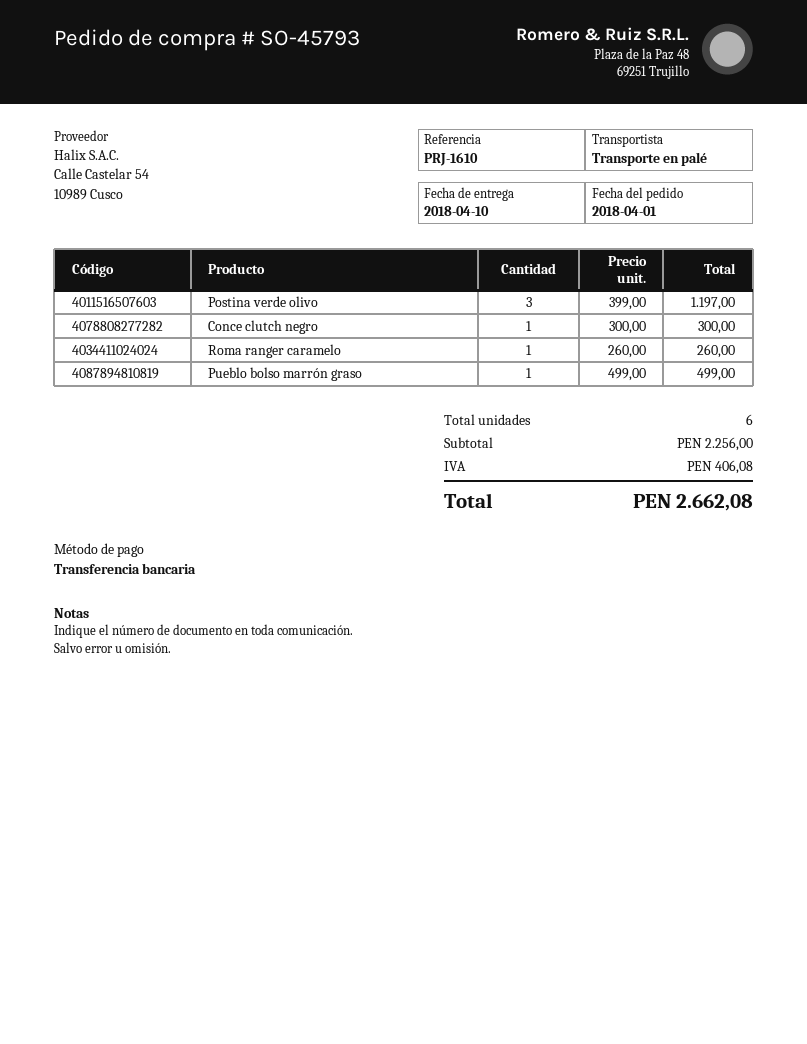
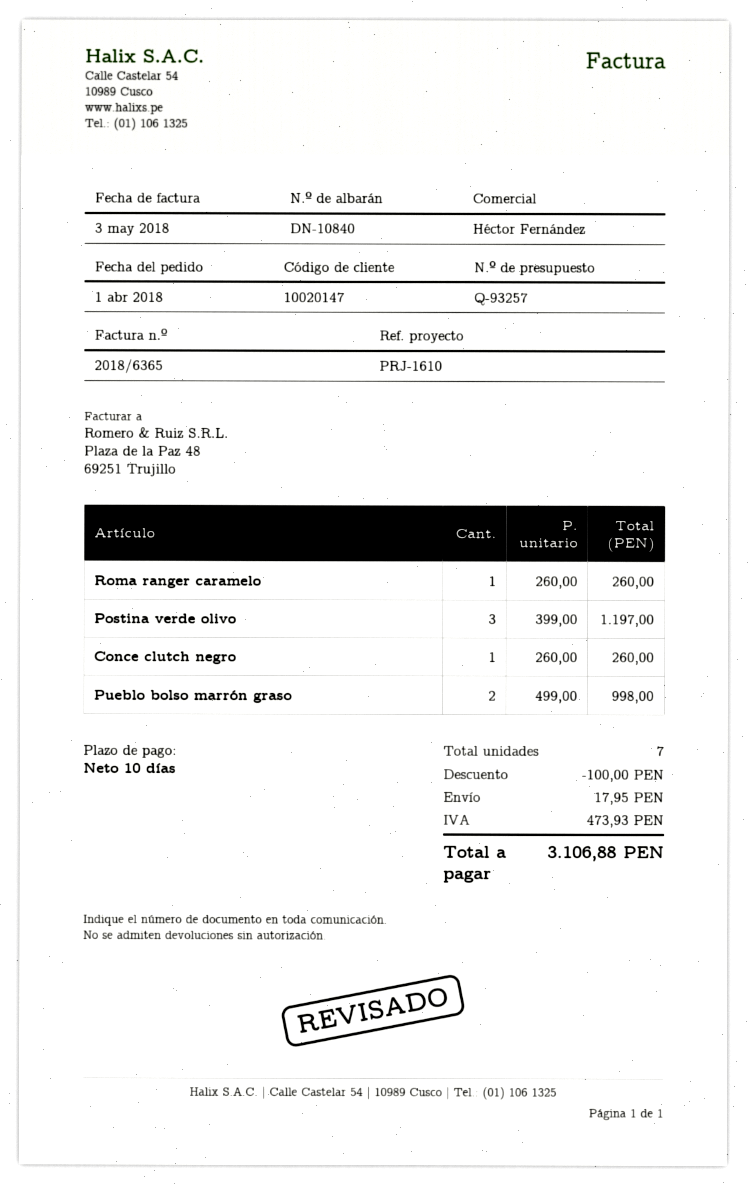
Conce clutch negro: 1 x 300.00 = 300.00 -> 1 x 260.00 = 260.00
Pueblo bolso marrón graso: 1 x 499.00 = 499.00 -> 2 x 499.00 = 998.00
total quantity: 6 -> 7
discount: none -> 100.00
shipping: none -> 17.95
tax: 406.08 -> 473.93
total: 2662.08 -> 3106.88

